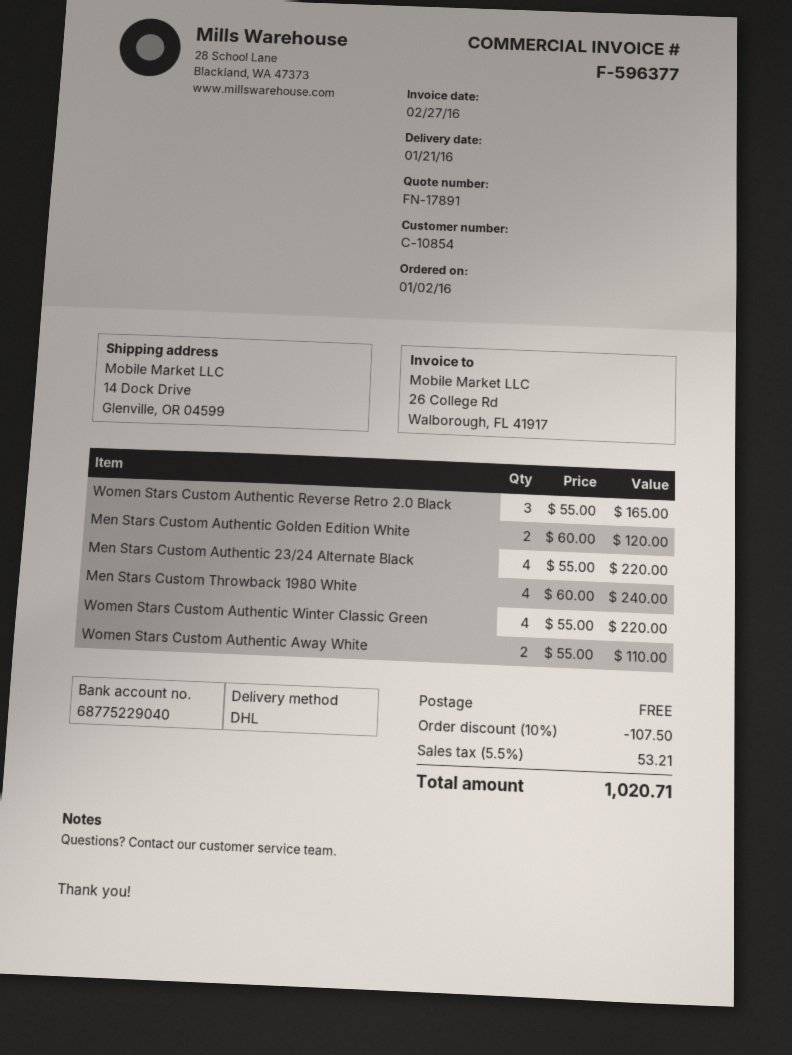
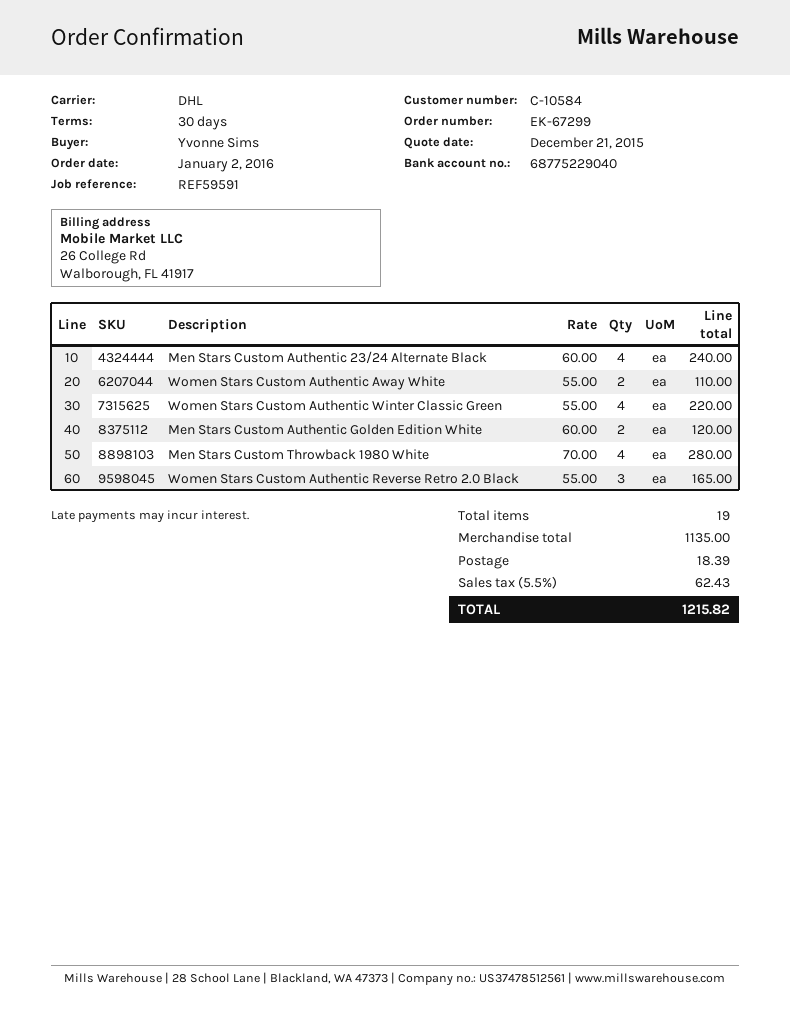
customer number: C-10854 -> C-10584
Men Stars Custom Authentic 23/24 Alternate Black: 4 x 55.00 = 220.00 -> 4 x 60.00 = 240.00
Men Stars Custom Throwback 1980 White: 4 x 60.00 = 240.00 -> 4 x 70.00 = 280.00
discount: 10% = 107.50 -> none
shipping: 0.00 -> 18.39
tax: 5.5% = 53.21 -> 5.5% = 62.43
total: 1020.71 -> 1215.82

